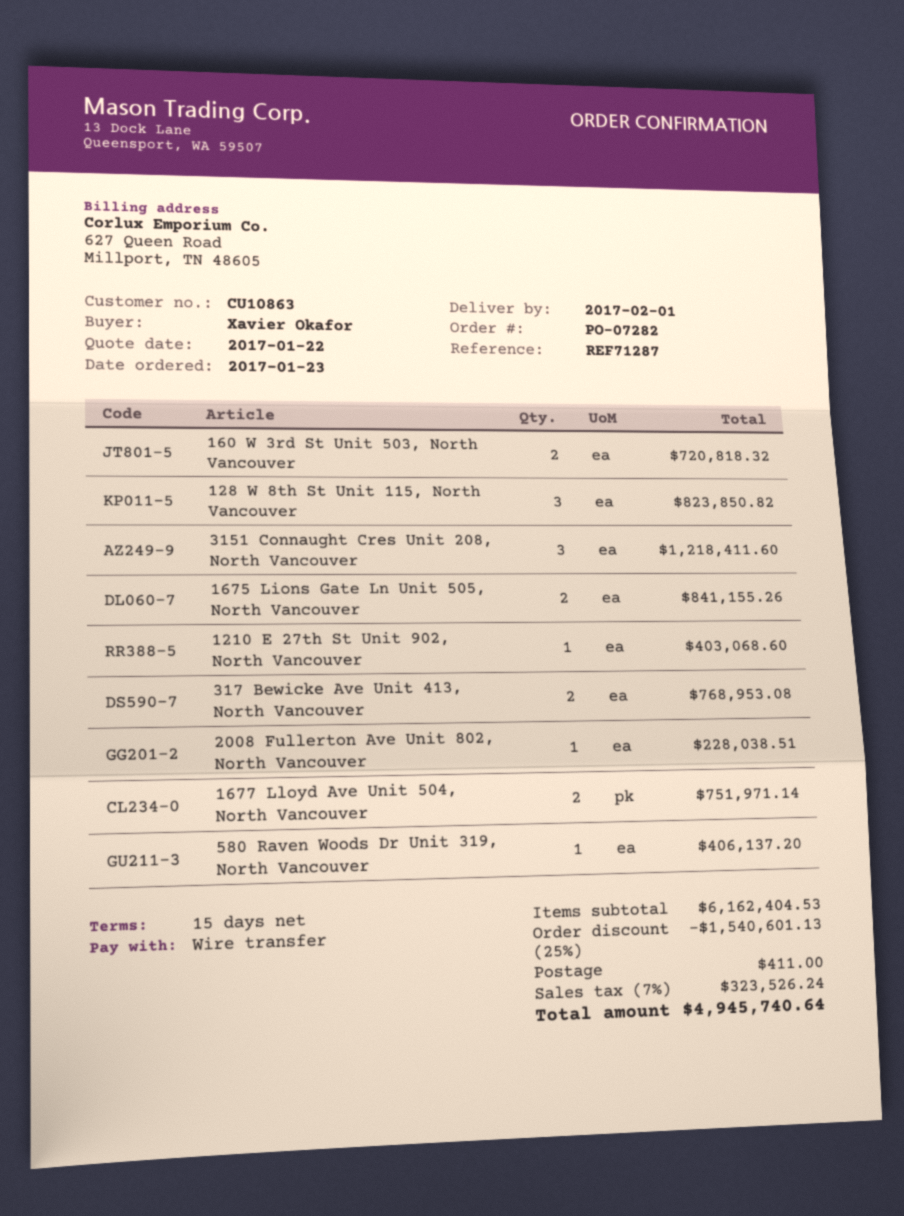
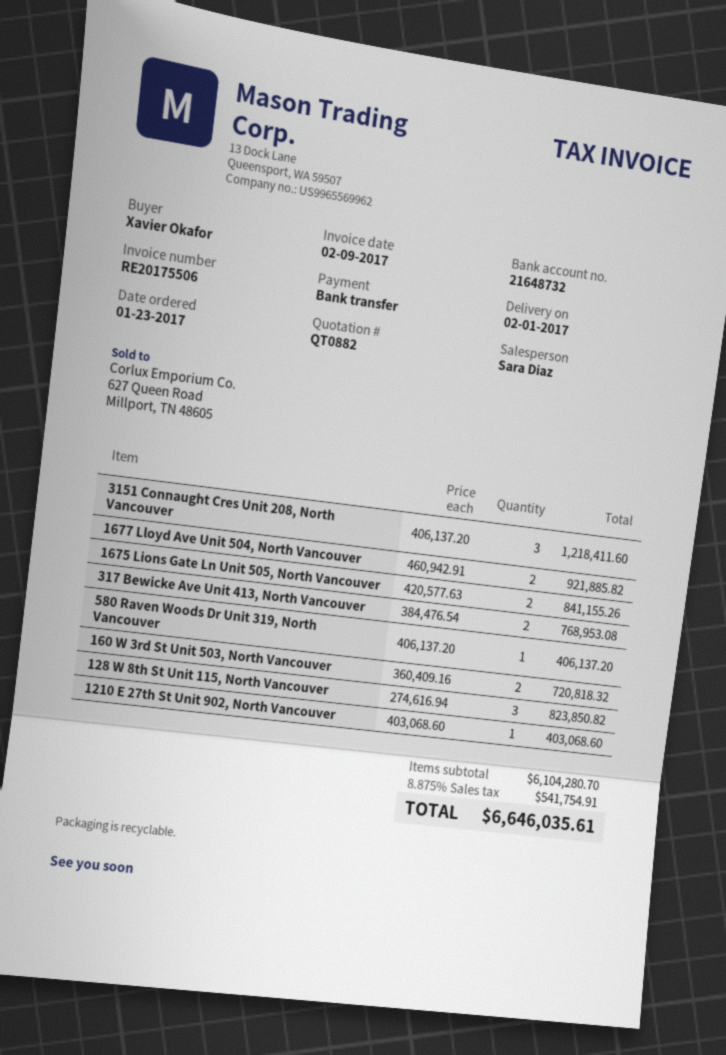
2008 Fullerton Ave Unit 802, North Vancouver: 1 for 228038.51 -> none
1677 Lloyd Ave Unit 504, North Vancouver: 2 for 751971.14 -> 2 for 921885.82
subtotal: 6162404.53 -> 6104280.70
discount: 25% = 1540601.13 -> none
shipping: 411.00 -> none
tax: 7% = 323526.24 -> 8.875% = 541754.91
total: 4945740.64 -> 6646035.61

